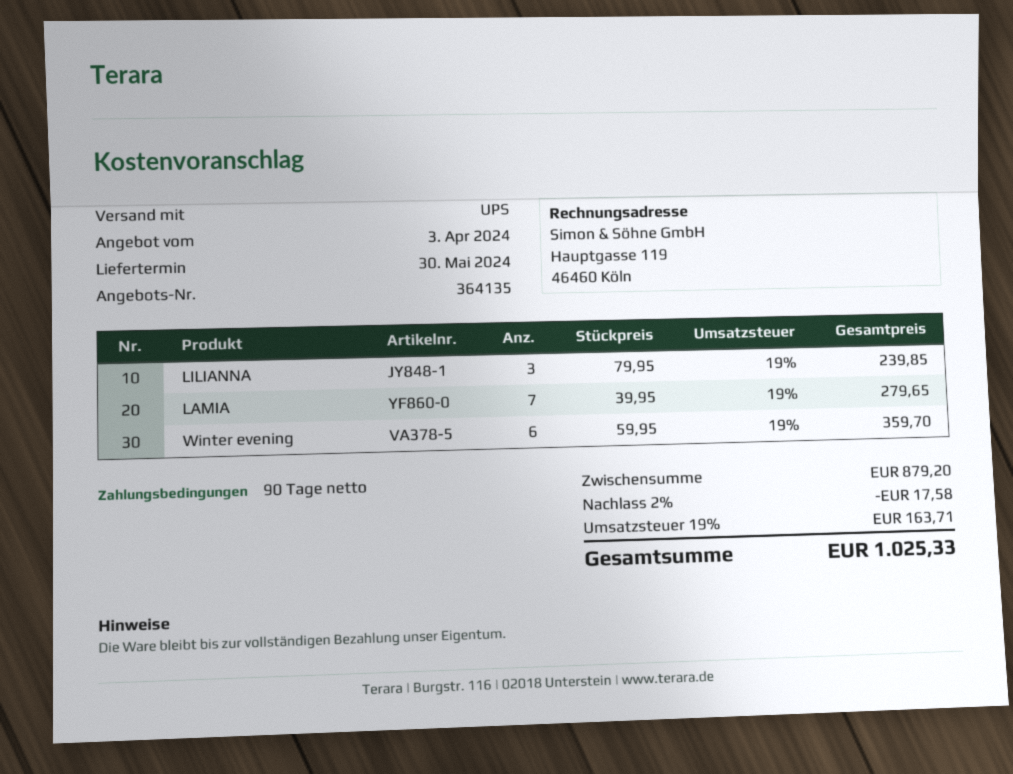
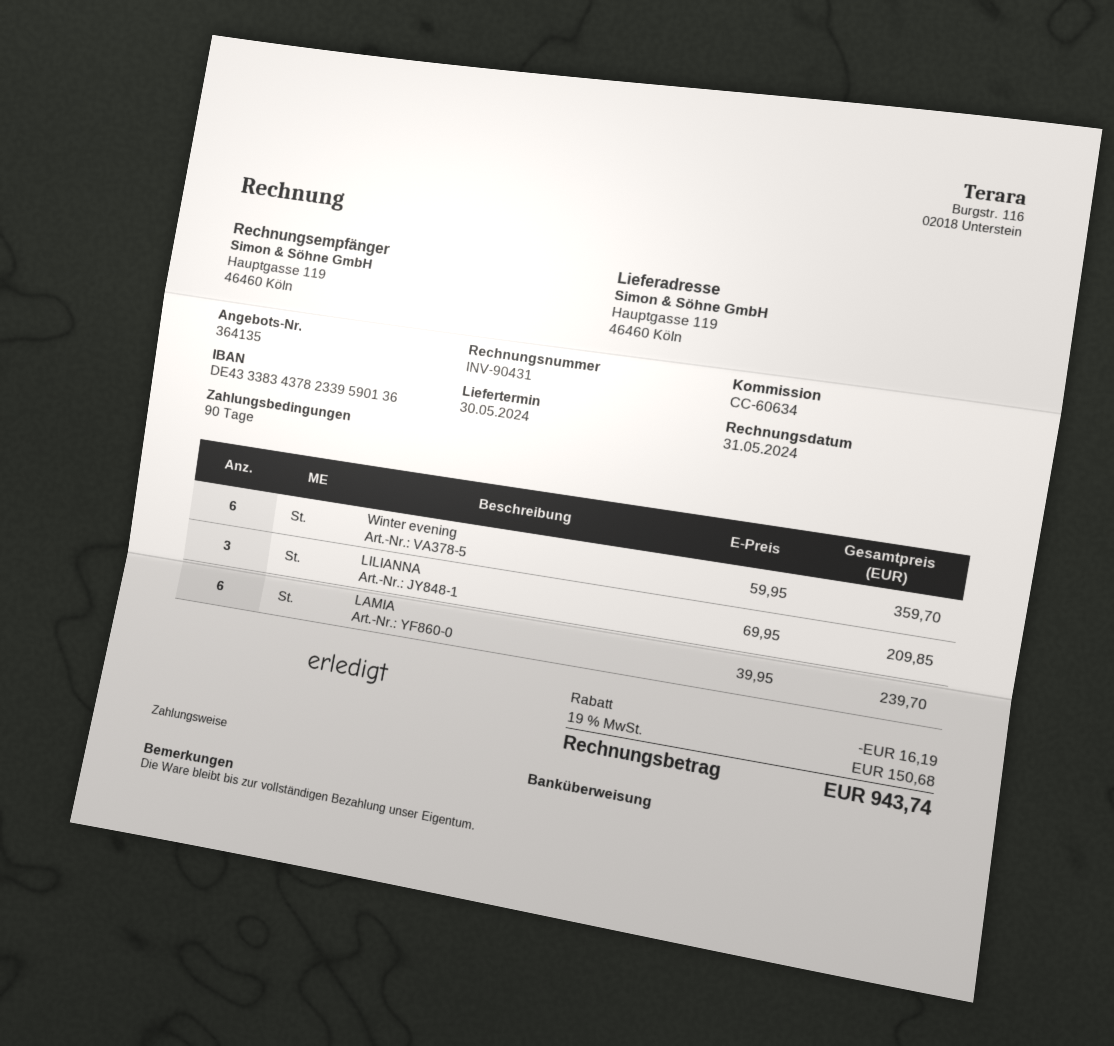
LILIANNA: 3 x 79.95 = 239.85 -> 3 x 69.95 = 209.85
LAMIA: 7 x 39.95 = 279.65 -> 6 x 39.95 = 239.70
discount: 17.58 -> 16.19
tax: 19% = 163.71 -> 19% = 150.68
total: 1025.33 -> 943.74

